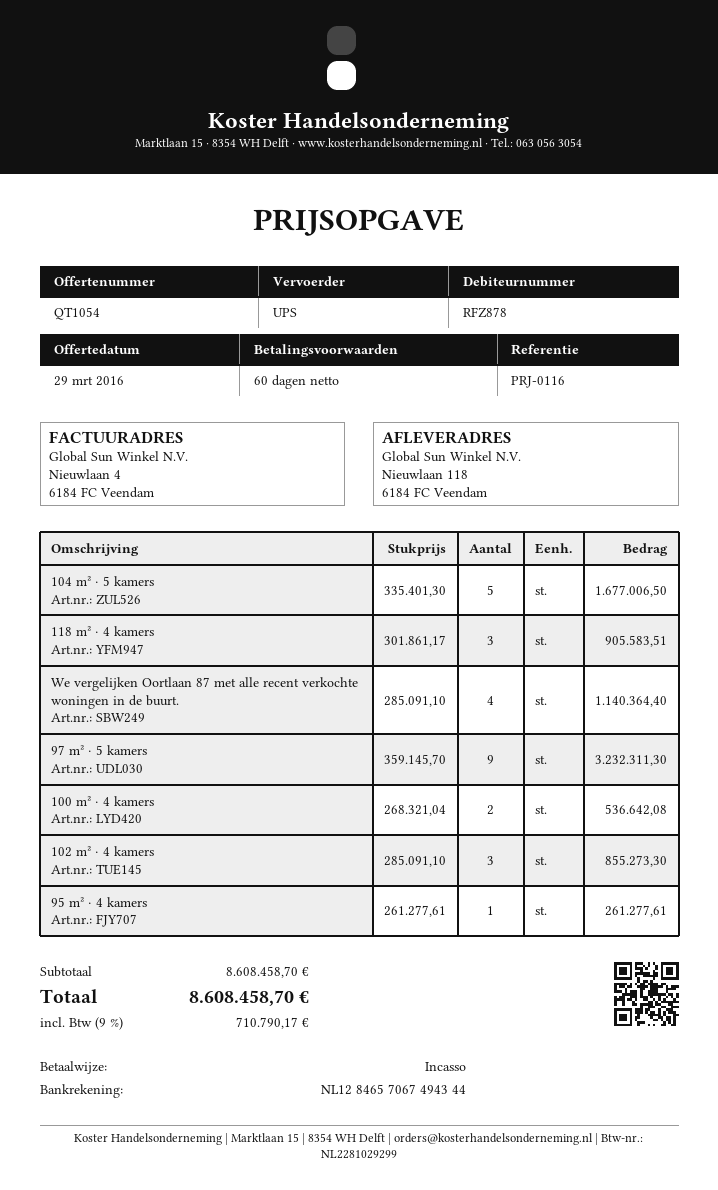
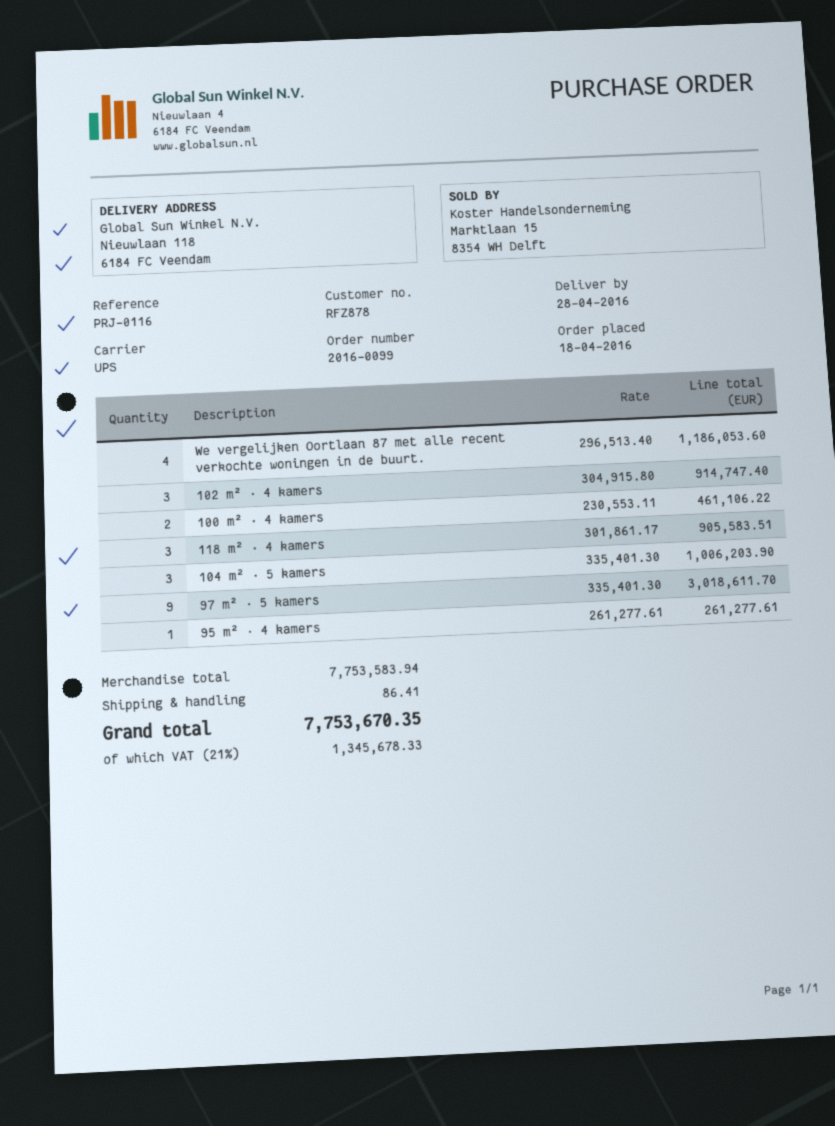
104 m² · 5 kamers: 5 x 335401.30 = 1677006.50 -> 3 x 335401.30 = 1006203.90
We vergelijken Oortlaan 87 met alle recent verkochte woningen in de buurt.: 4 x 285091.10 = 1140364.40 -> 4 x 296513.40 = 1186053.60
97 m² · 5 kamers: 9 x 359145.70 = 3232311.30 -> 9 x 335401.30 = 3018611.70
100 m² · 4 kamers: 2 x 268321.04 = 536642.08 -> 2 x 230553.11 = 461106.22
102 m² · 4 kamers: 3 x 285091.10 = 855273.30 -> 3 x 304915.80 = 914747.40
subtotal: 8608458.70 -> 7753583.94
shipping: none -> 86.41
tax: 9% = 710790.17 -> 21% = 1345678.33
total: 8608458.70 -> 7753670.35

